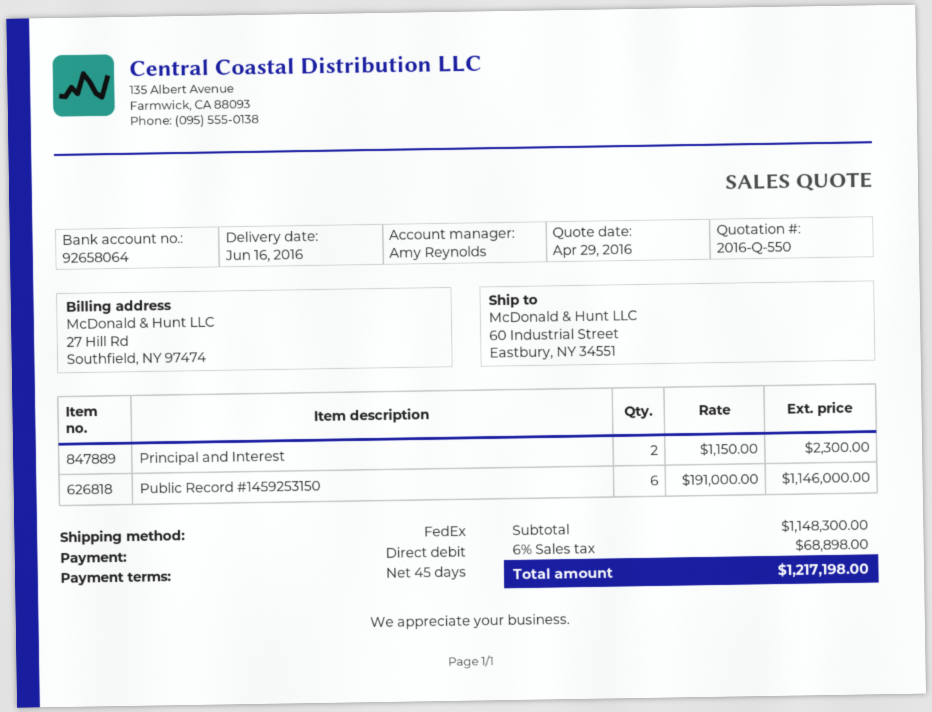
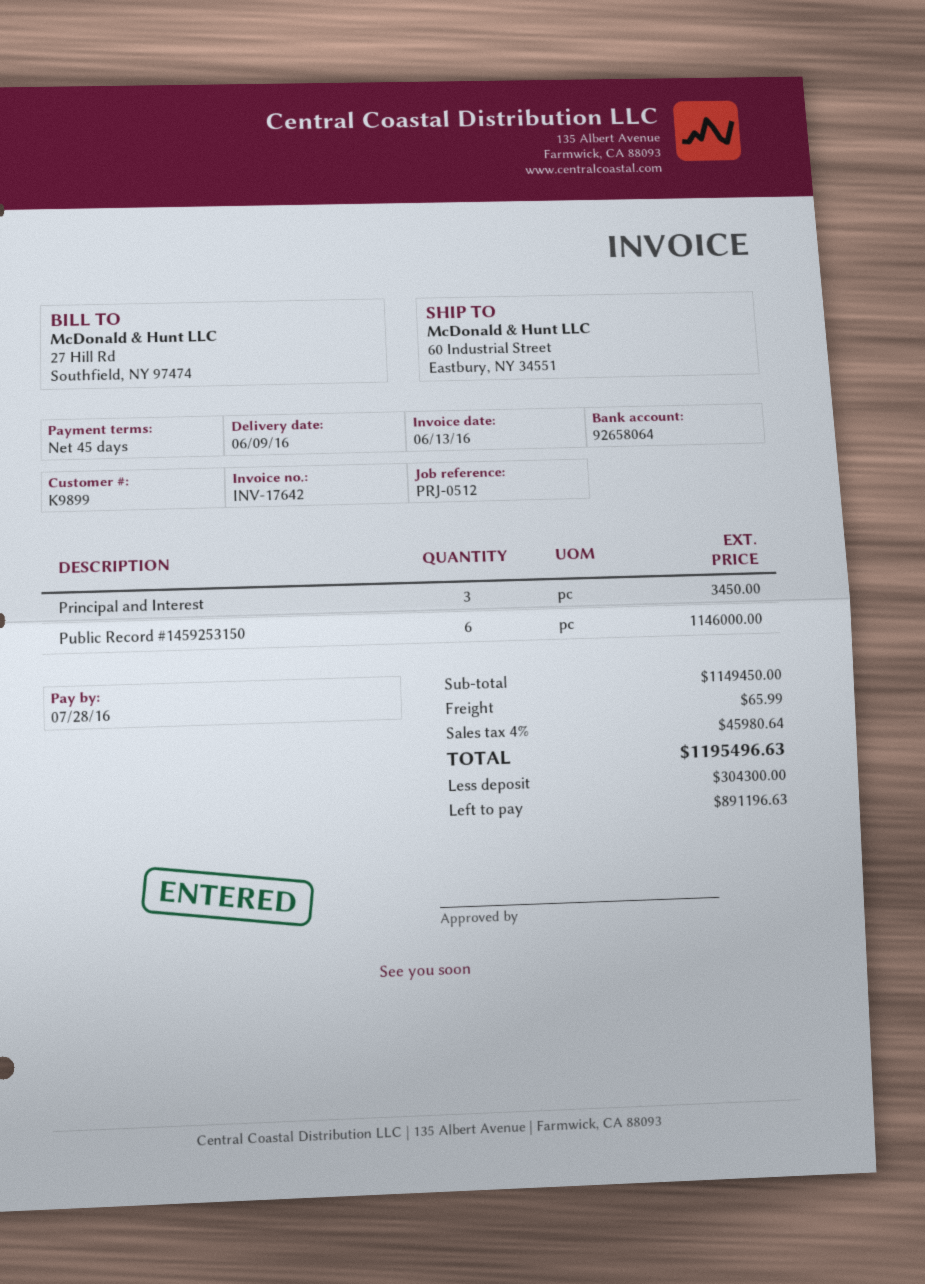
delivery date: 2016-06-16 -> 2016-06-09
Principal and Interest: 2 for 2300.00 -> 3 for 3450.00
subtotal: 1148300.00 -> 1149450.00
shipping: none -> 65.99
tax: 6% = 68898.00 -> 4% = 45980.64
total: 1217198.00 -> 1195496.63

